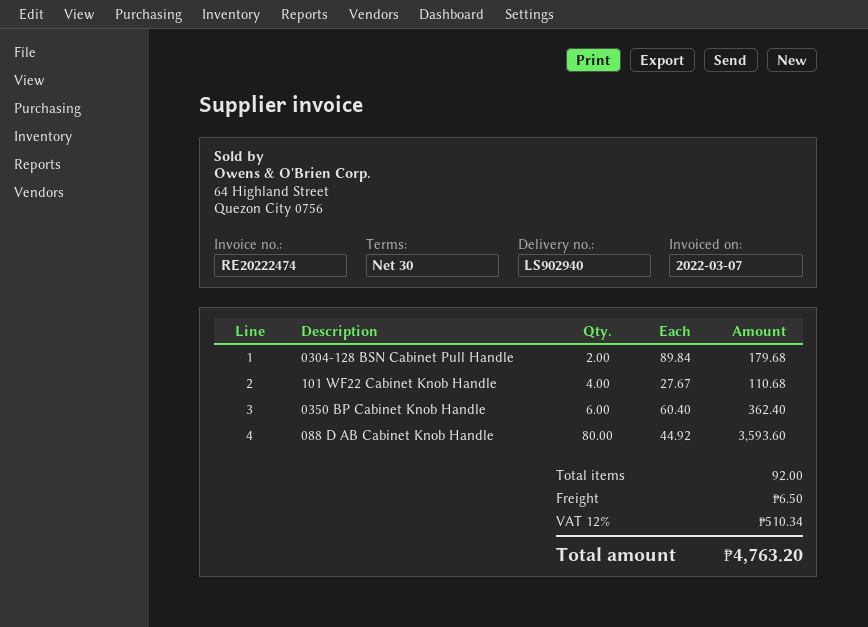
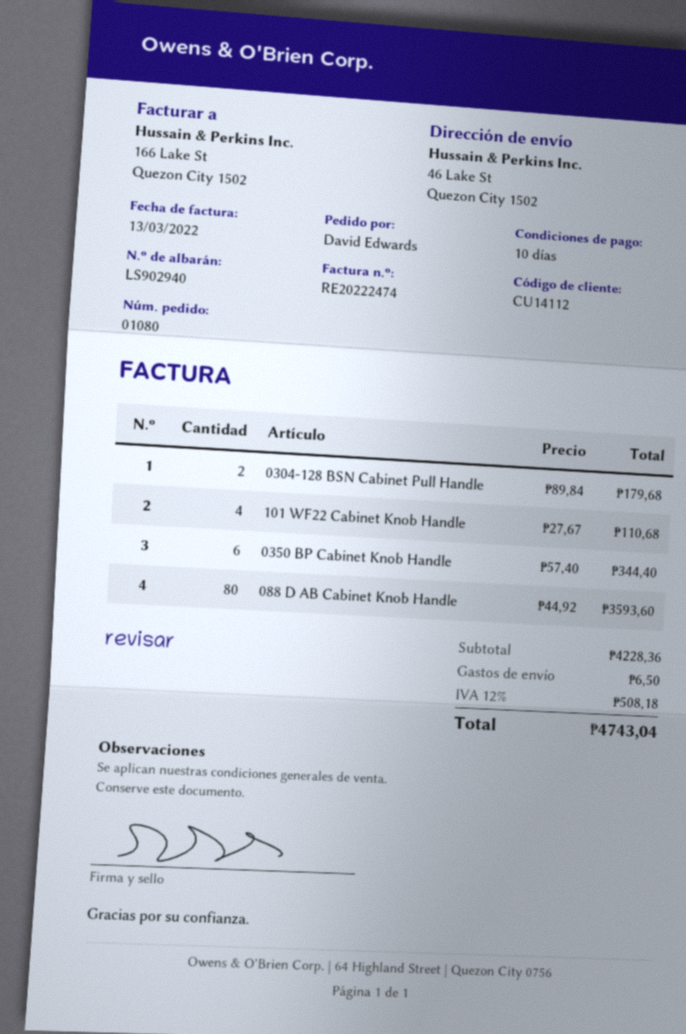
invoice date: 2022-03-07 -> 2022-03-13
payment terms: 30 days -> 10 days
0350 BP Cabinet Knob Handle: 6 x 60.40 = 362.40 -> 6 x 57.40 = 344.40
tax: 12% = 510.34 -> 12% = 508.18
total: 4763.20 -> 4743.04

